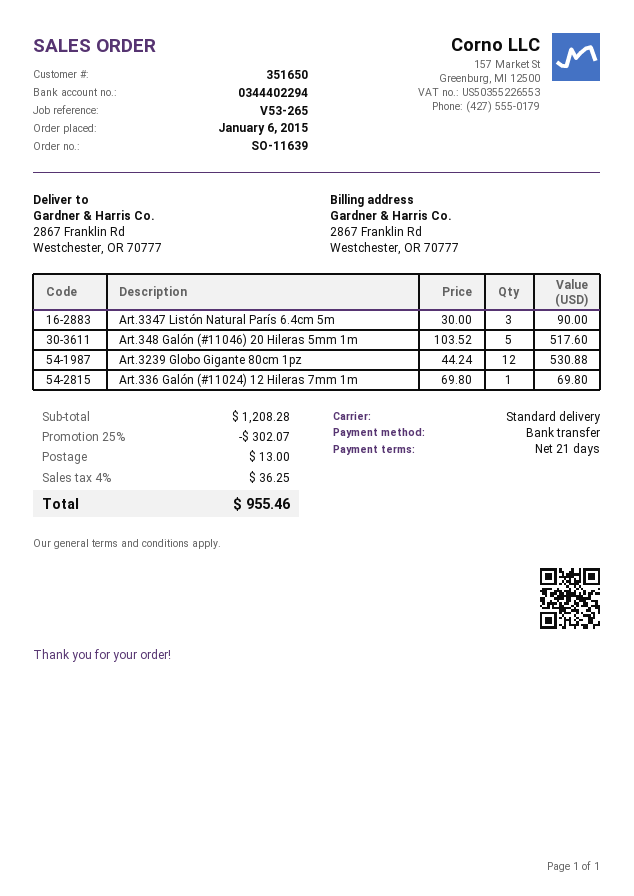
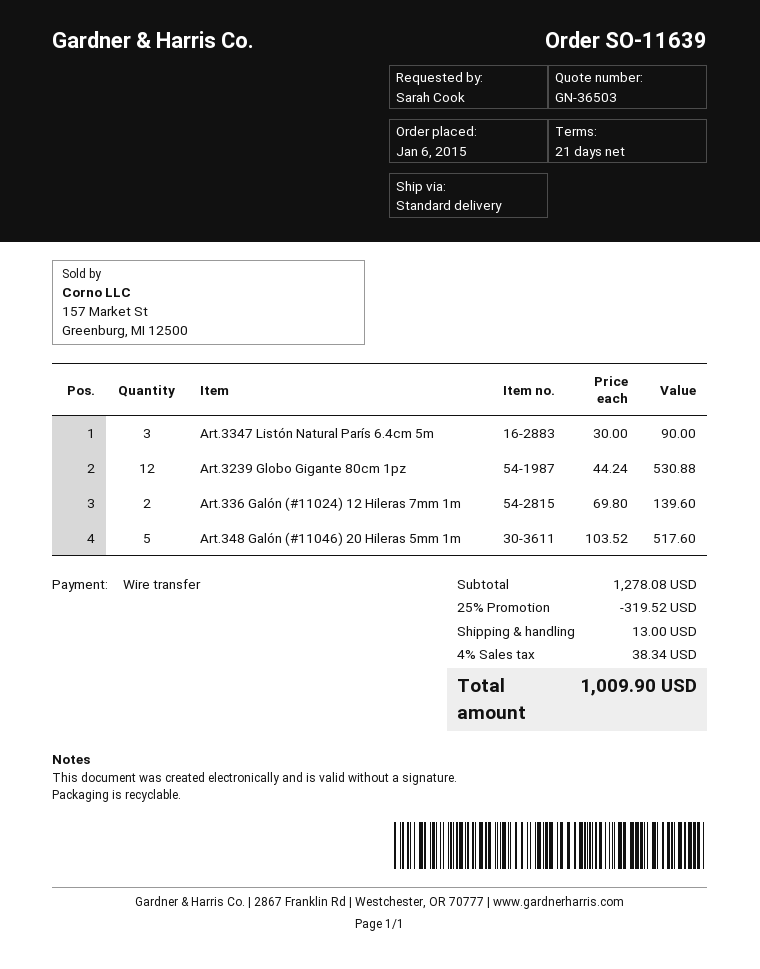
Art.336 Galón (#11024) 12 Hileras 7mm 1m: 1 x 69.80 = 69.80 -> 2 x 69.80 = 139.60
subtotal: 1208.28 -> 1278.08
discount: 25% = 302.07 -> 25% = 319.52
tax: 4% = 36.25 -> 4% = 38.34
total: 955.46 -> 1009.90

